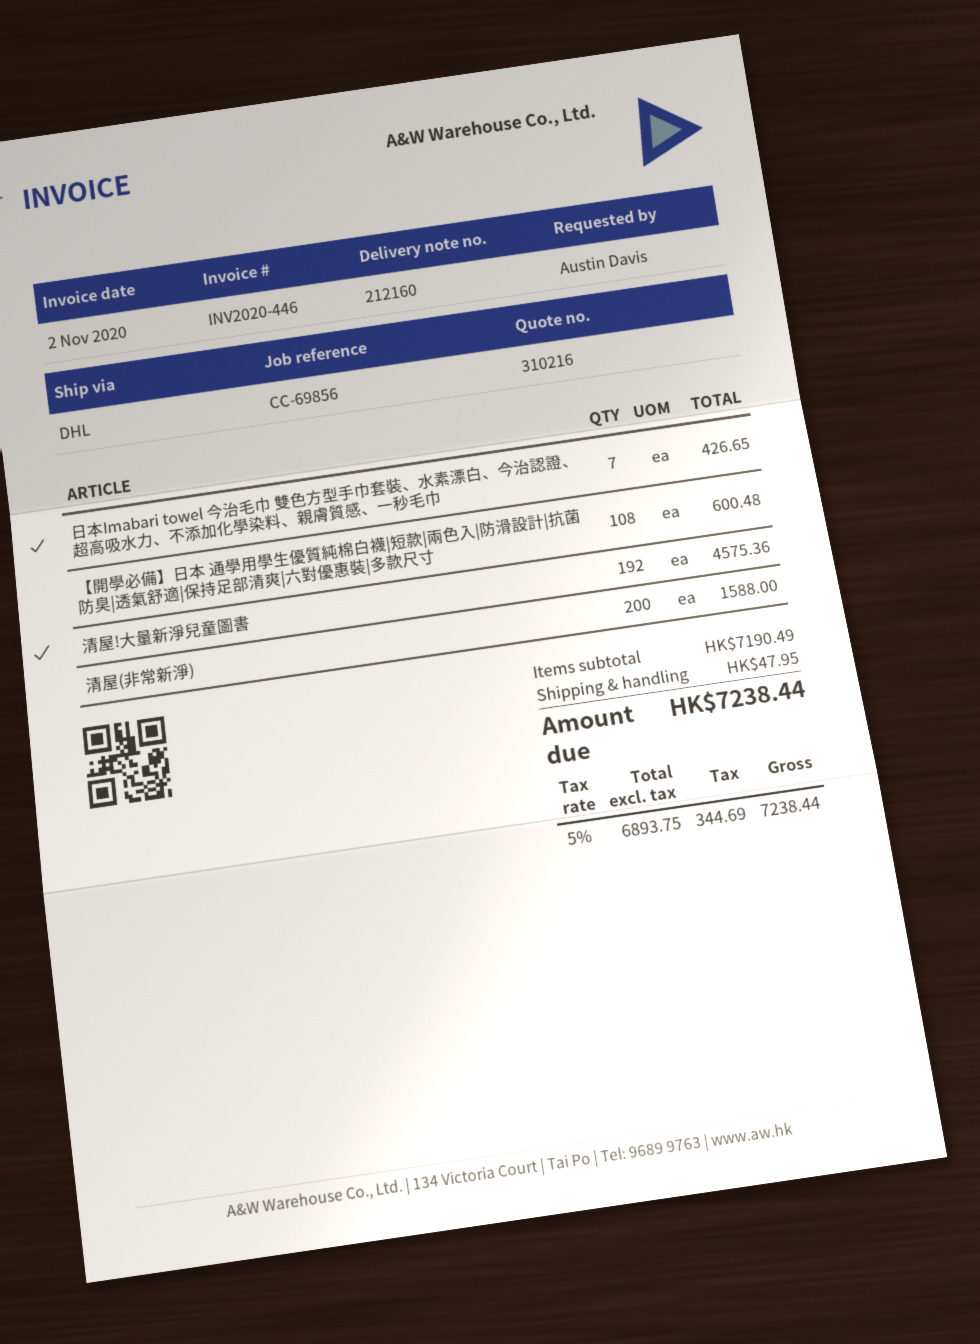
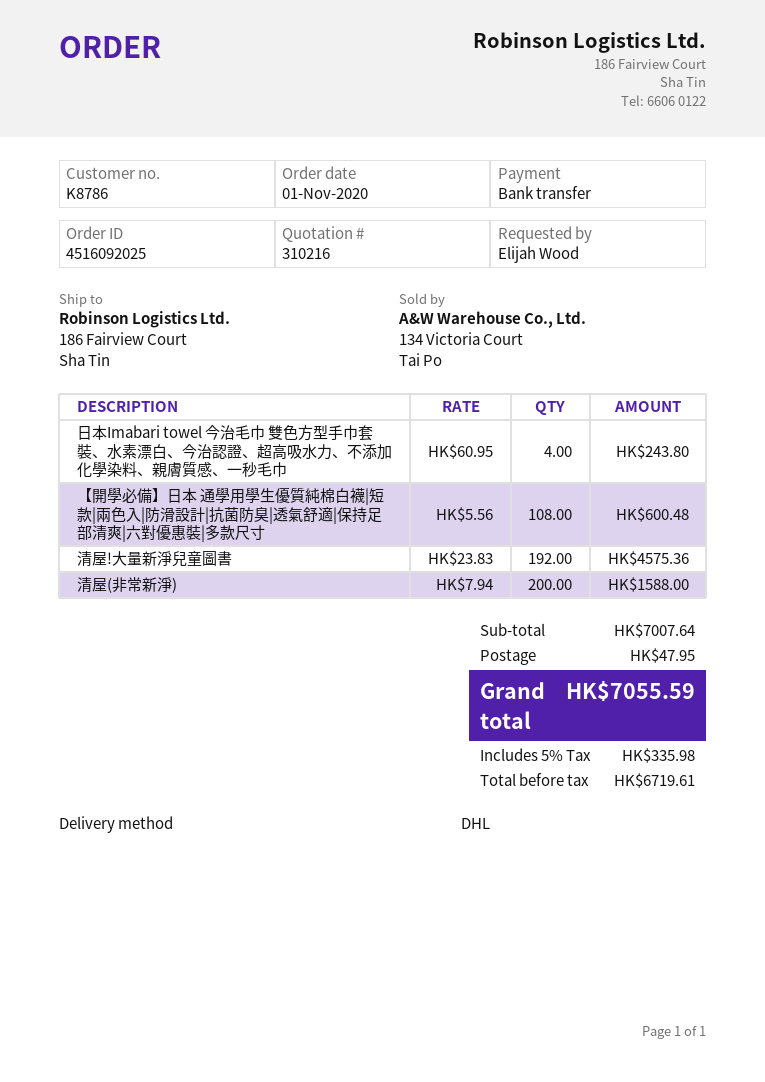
ordered by: Austin Davis -> Elijah Wood
日本Imabari towel 今治毛巾 雙色方型手巾套裝、水素漂白、今治認證、超高吸水力、不添加化學染料、親膚質感、一秒毛巾: 7 for 426.65 -> 4 for 243.80
subtotal: 7190.49 -> 7007.64
net: 6893.75 -> 6719.61
tax: 5% = 344.69 -> 5% = 335.98
total: 7238.44 -> 7055.59

